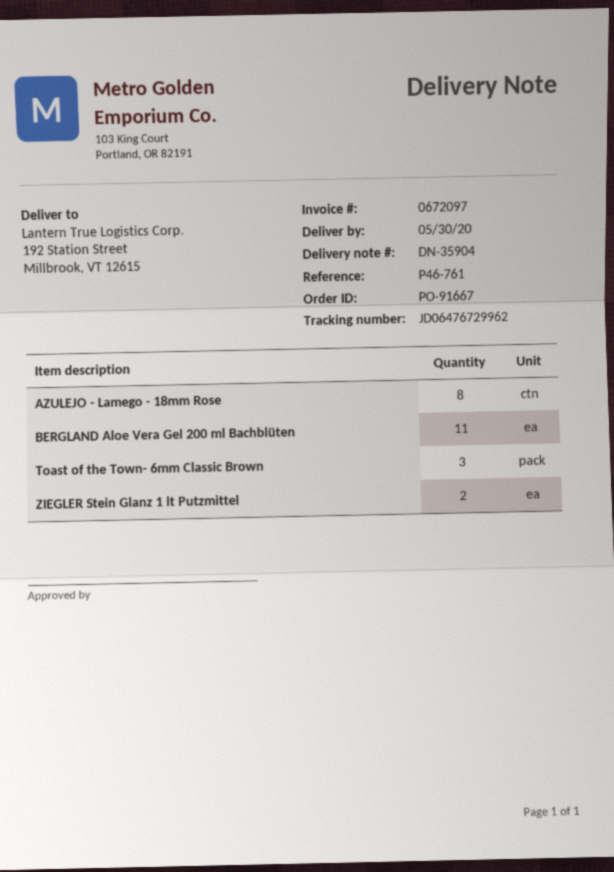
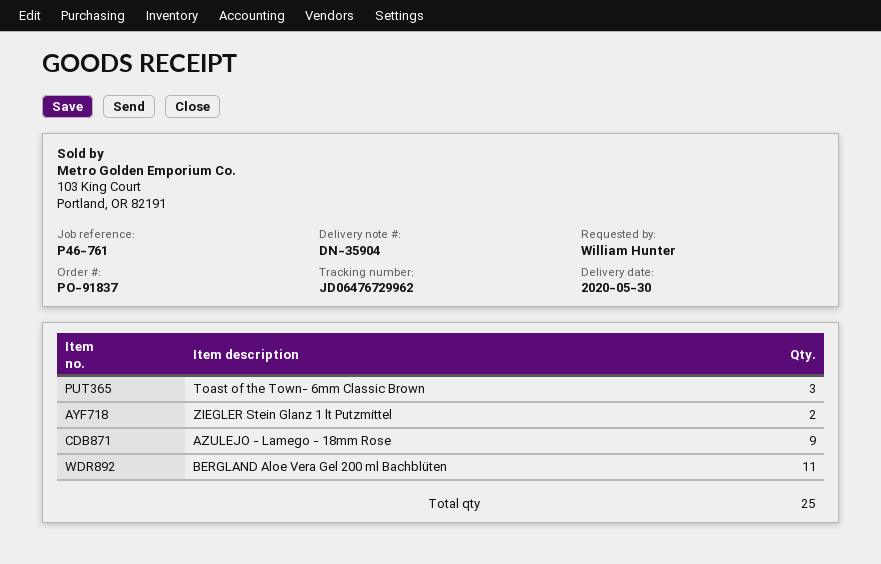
order number: PO-91667 -> PO-91837
AZULEJO - Lamego - 18mm Rose: 8 -> 9

